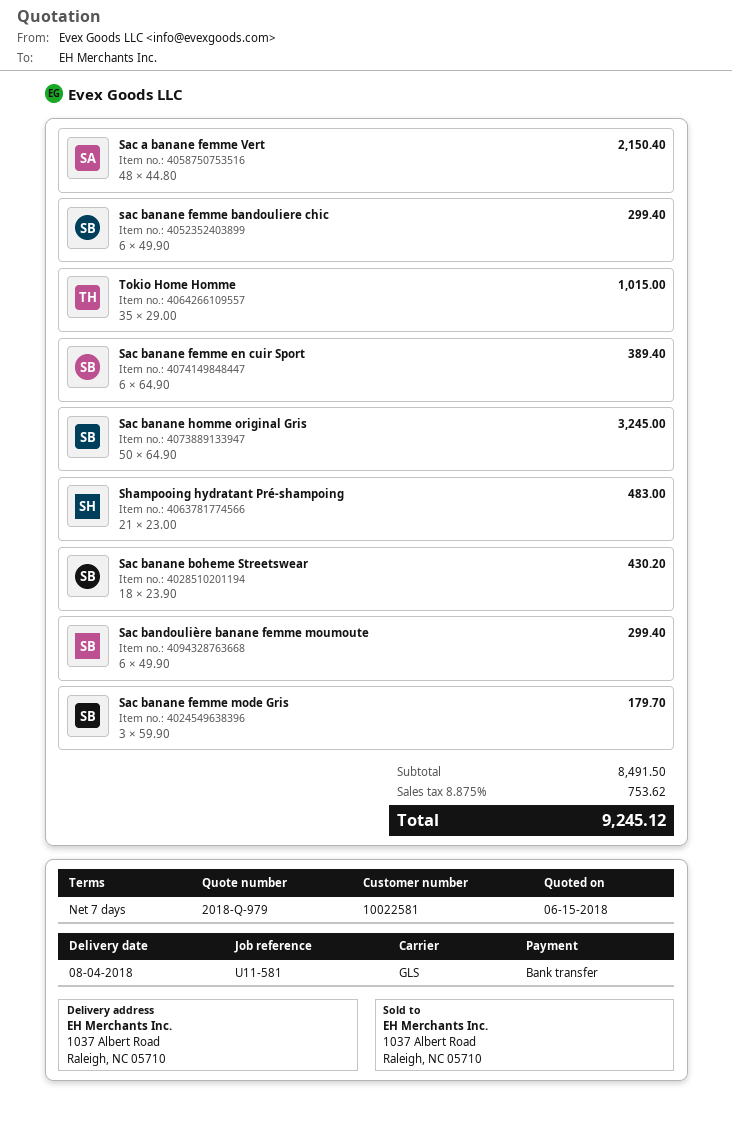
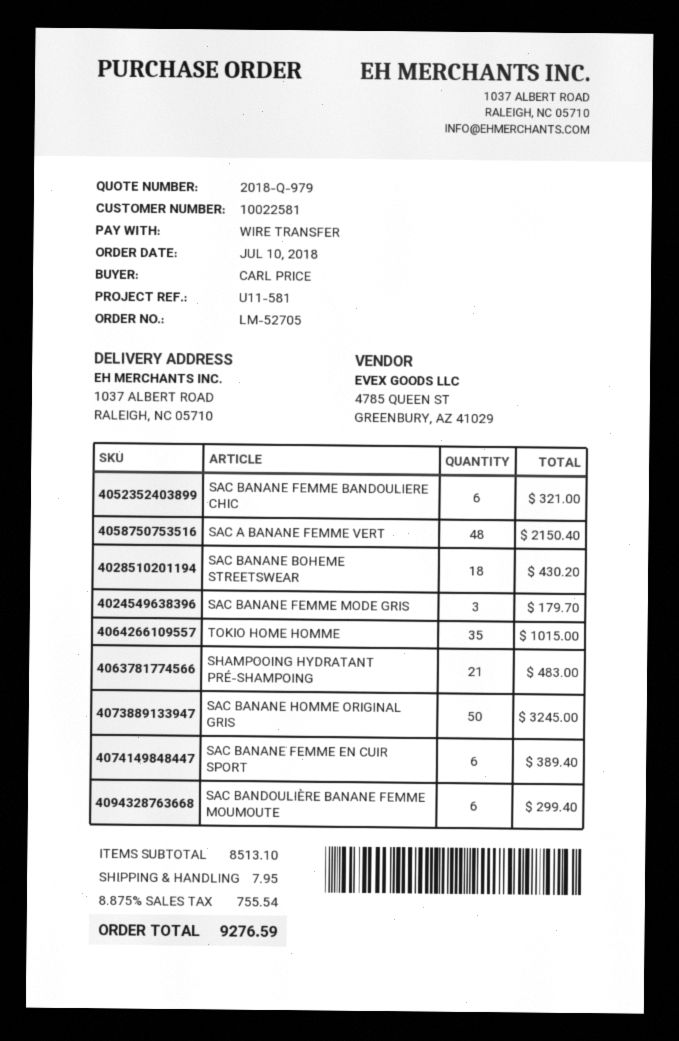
sac banane femme bandouliere chic: 6 for 299.40 -> 6 for 321.00
subtotal: 8491.50 -> 8513.10
shipping: none -> 7.95
tax: 8.875% = 753.62 -> 8.875% = 755.54
total: 9245.12 -> 9276.59

